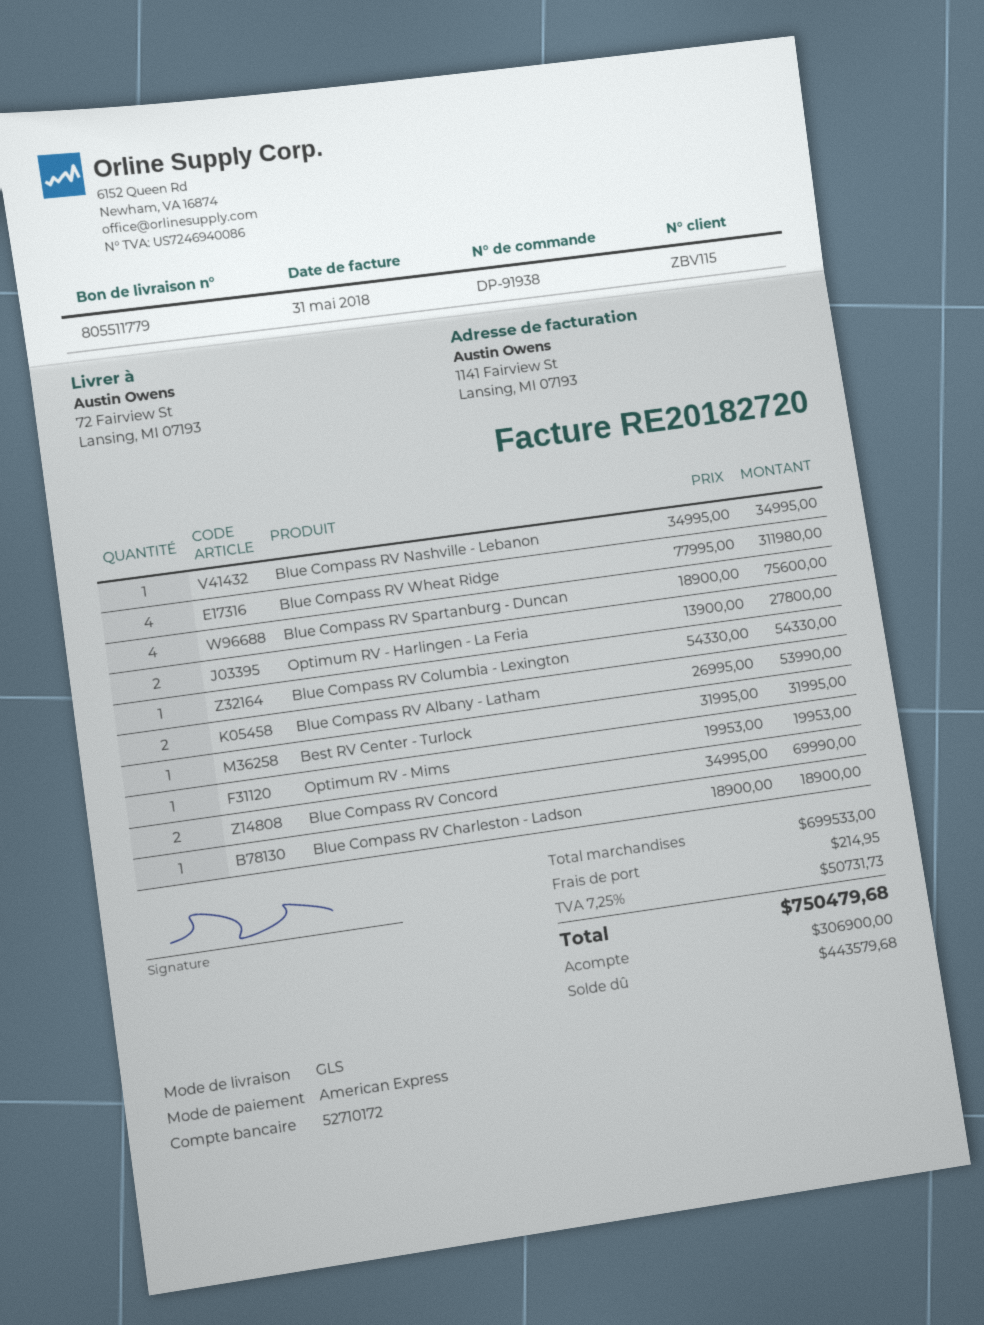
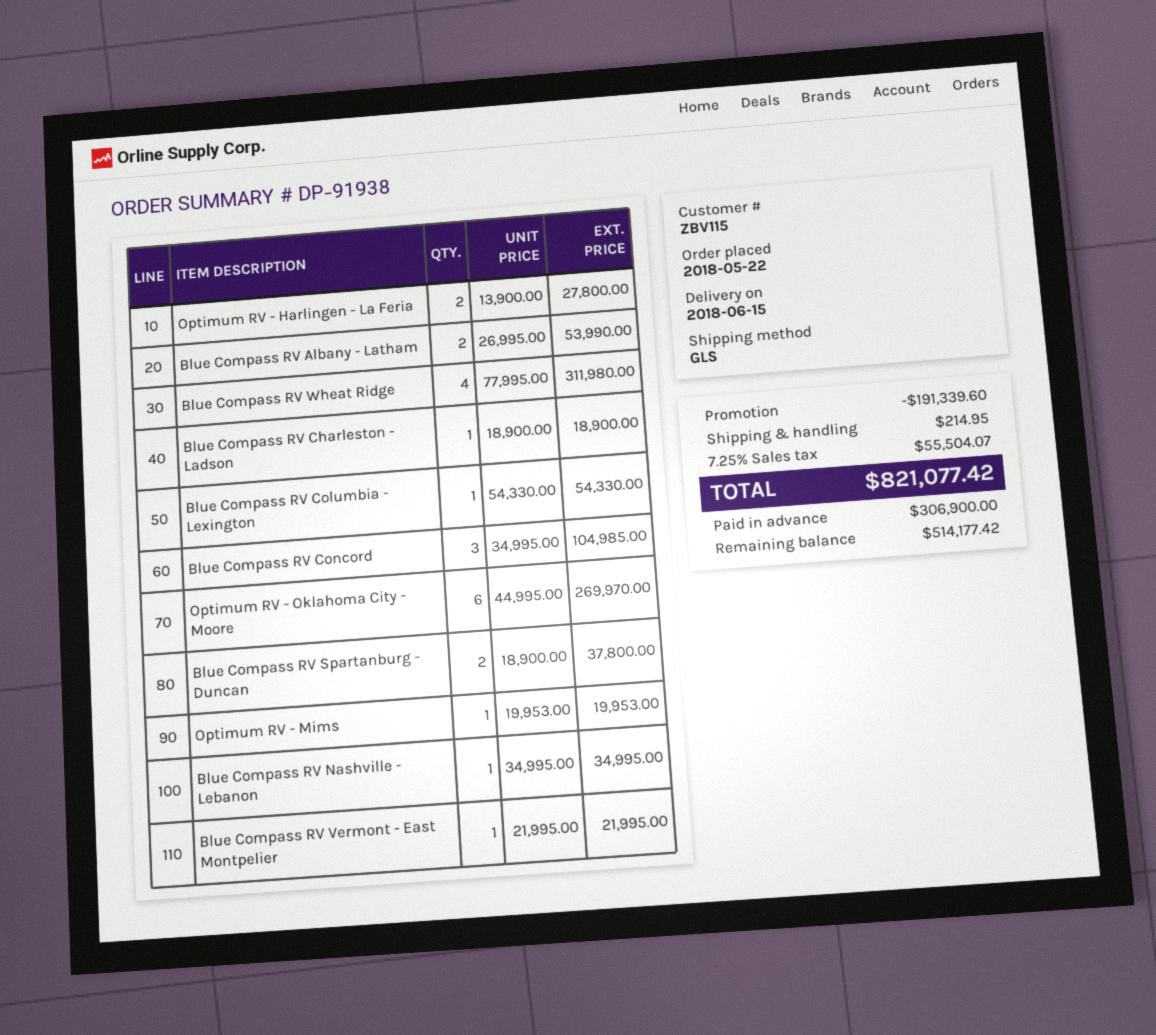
Blue Compass RV Spartanburg - Duncan: 4 x 18900.00 = 75600.00 -> 2 x 18900.00 = 37800.00
Best RV Center - Turlock: 1 x 31995.00 = 31995.00 -> none
Blue Compass RV Concord: 2 x 34995.00 = 69990.00 -> 3 x 34995.00 = 104985.00
Optimum RV - Oklahoma City - Moore: none -> 6 x 44995.00 = 269970.00
Blue Compass RV Vermont - East Montpelier: none -> 1 x 21995.00 = 21995.00
discount: none -> 191339.60
tax: 7.25% = 50731.73 -> 7.25% = 55504.07
total: 750479.68 -> 821077.42
balance: 443579.68 -> 514177.42

